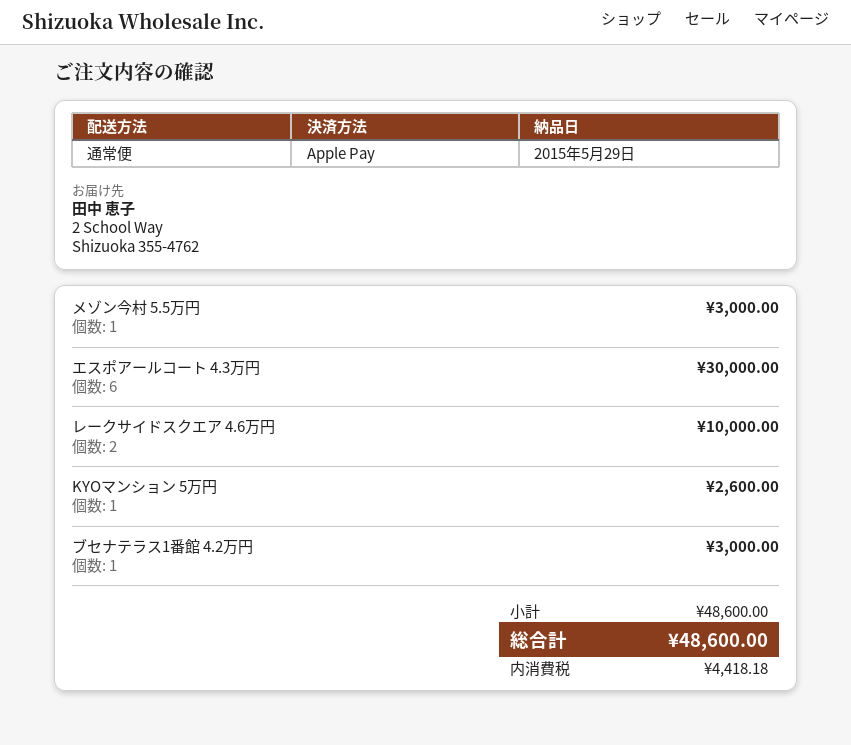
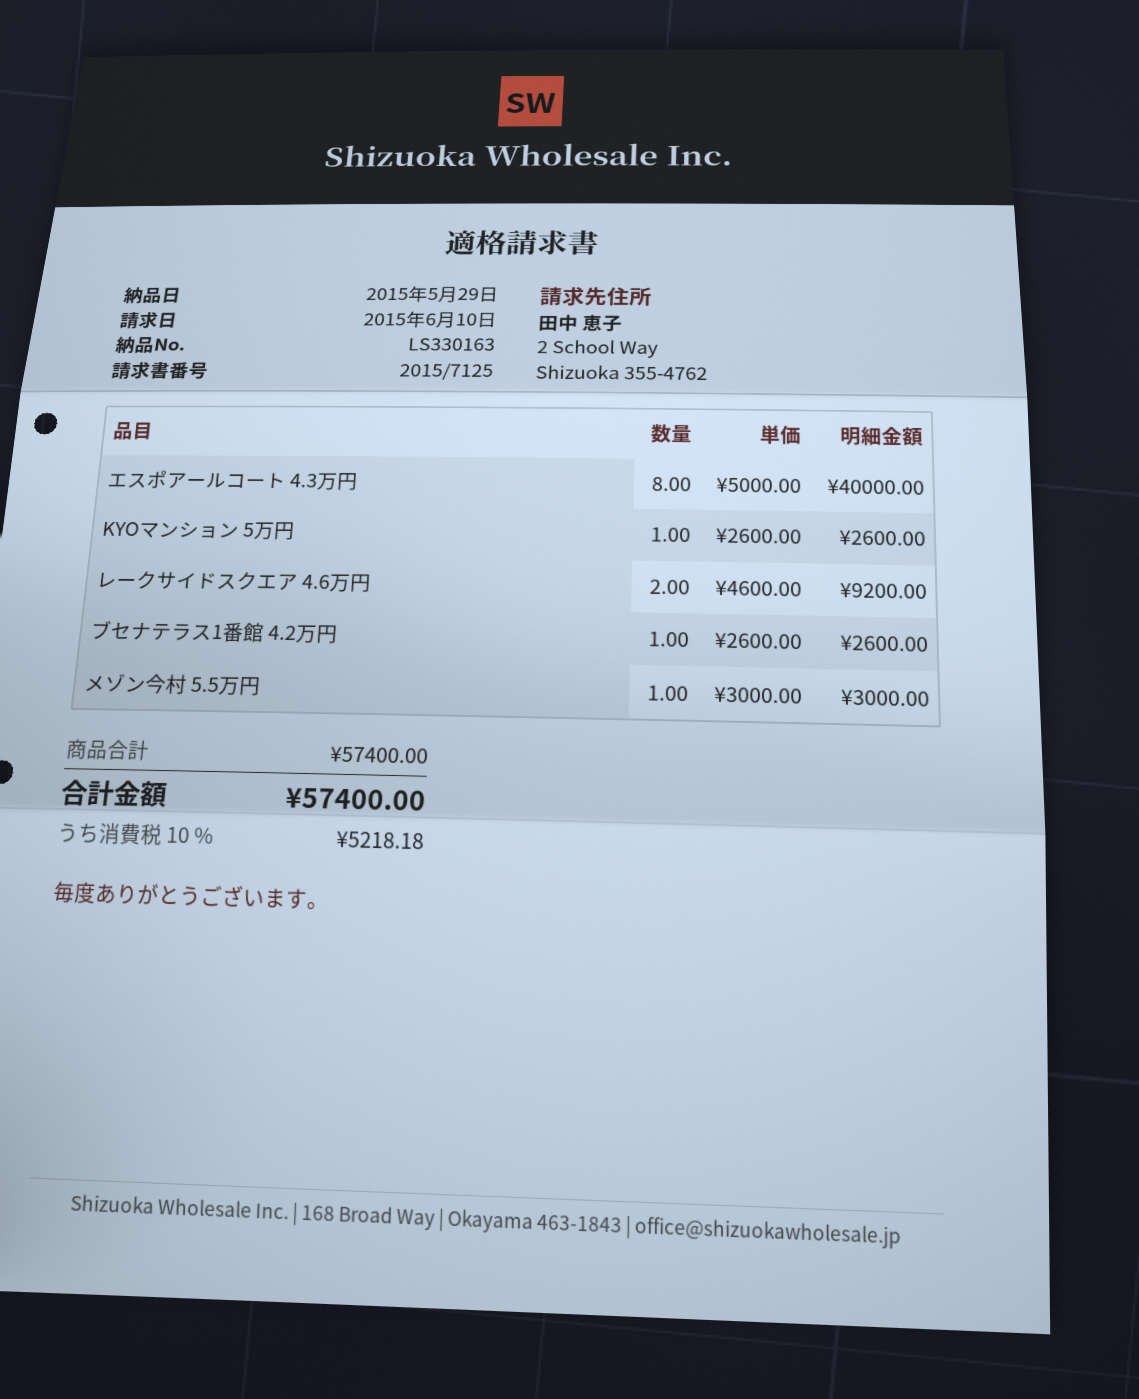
エスポアールコート 4.3万円: 6 for 30000.00 -> 8 for 40000.00
レークサイドスクエア 4.6万円: 2 for 10000.00 -> 2 for 9200.00
ブセナテラス1番館 4.2万円: 1 for 3000.00 -> 1 for 2600.00
subtotal: 48600.00 -> 57400.00
tax: 4418.18 -> 5218.18
total: 48600.00 -> 57400.00

